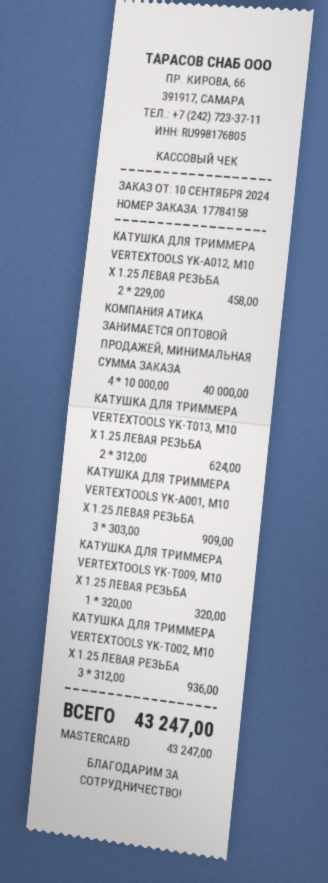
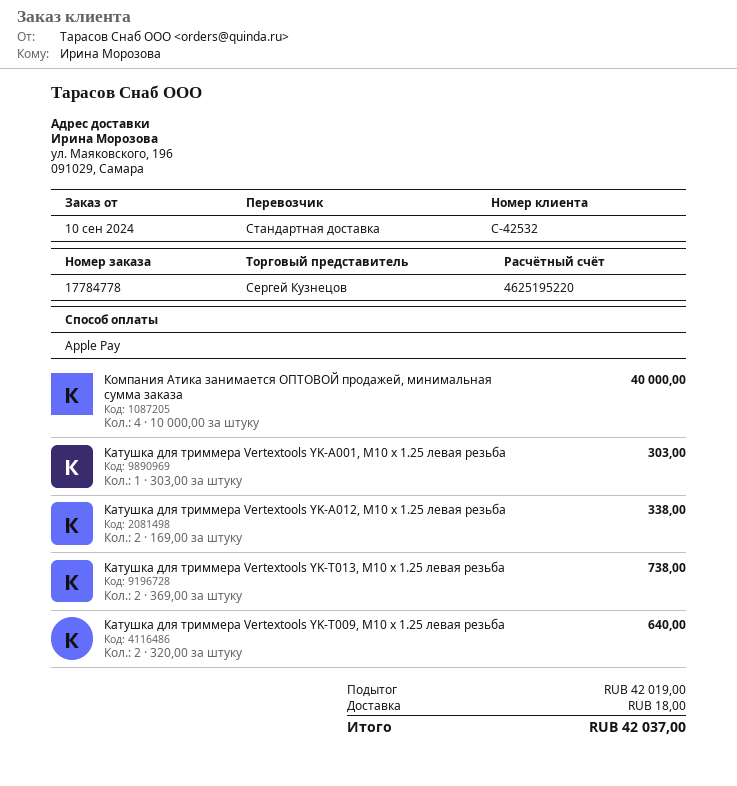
order number: 17784158 -> 17784778
payment method: Mastercard -> Apple Pay
КАТУШКА ДЛЯ ТРИММЕРА VERTEXTOOLS YK-A012, М10 X 1.25 ЛЕВАЯ РЕЗЬБА: 2 x 229.00 = 458.00 -> 2 x 169.00 = 338.00
КАТУШКА ДЛЯ ТРИММЕРА VERTEXTOOLS YK-T013, М10 Х 1.25 ЛЕВАЯ РЕЗЬБА: 2 x 312.00 = 624.00 -> 2 x 369.00 = 738.00
КАТУШКА ДЛЯ ТРИММЕРА VERTEXTOOLS YK-A001, М10 X 1.25 ЛЕВАЯ РЕЗЬБА: 3 x 303.00 = 909.00 -> 1 x 303.00 = 303.00
КАТУШКА ДЛЯ ТРИММЕРА VERTEXTOOLS YK-T009, М10 Х 1.25 ЛЕВАЯ РЕЗЬБА: 1 x 320.00 = 320.00 -> 2 x 320.00 = 640.00
КАТУШКА ДЛЯ ТРИММЕРА VERTEXTOOLS YK-T002, М10 X 1.25 ЛЕВАЯ РЕЗЬБА: 3 x 312.00 = 936.00 -> none
shipping: none -> 18.00
total: 43247.00 -> 42037.00

